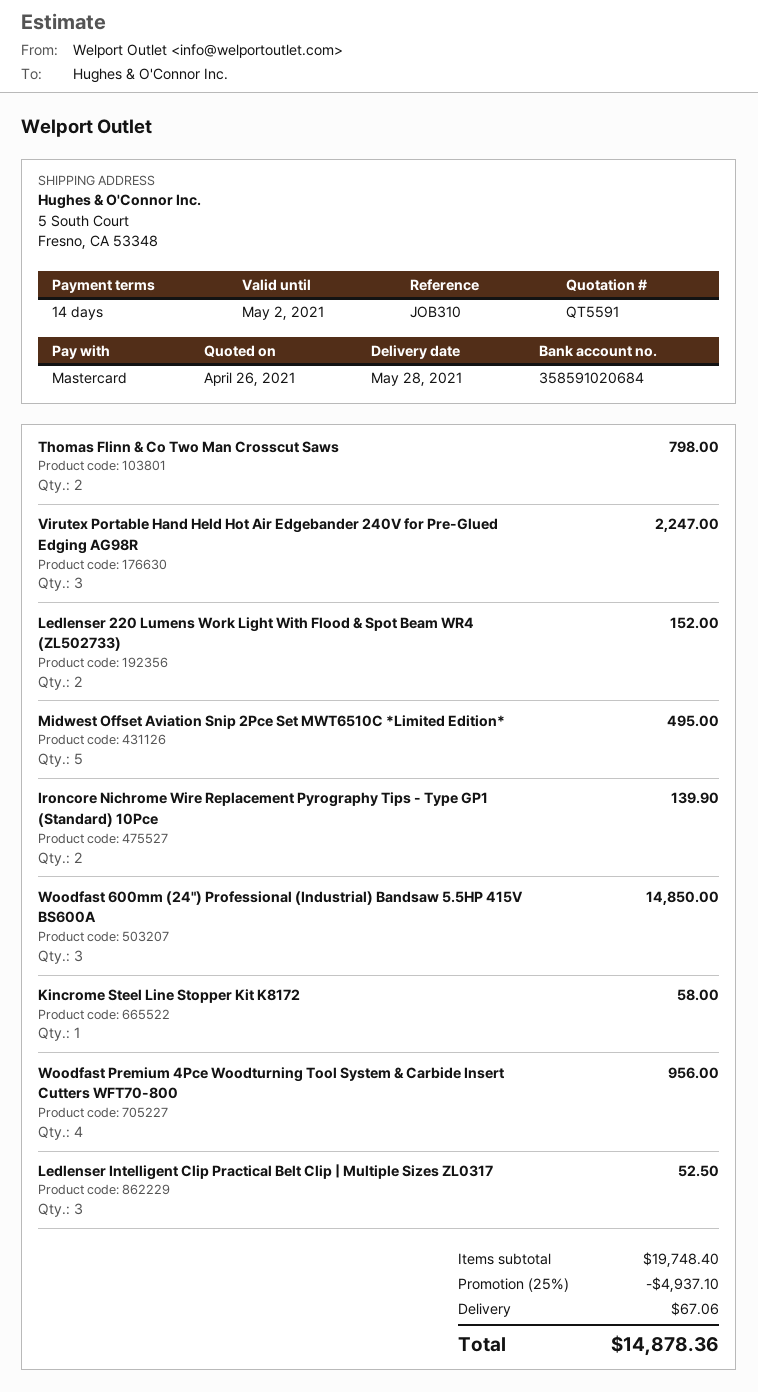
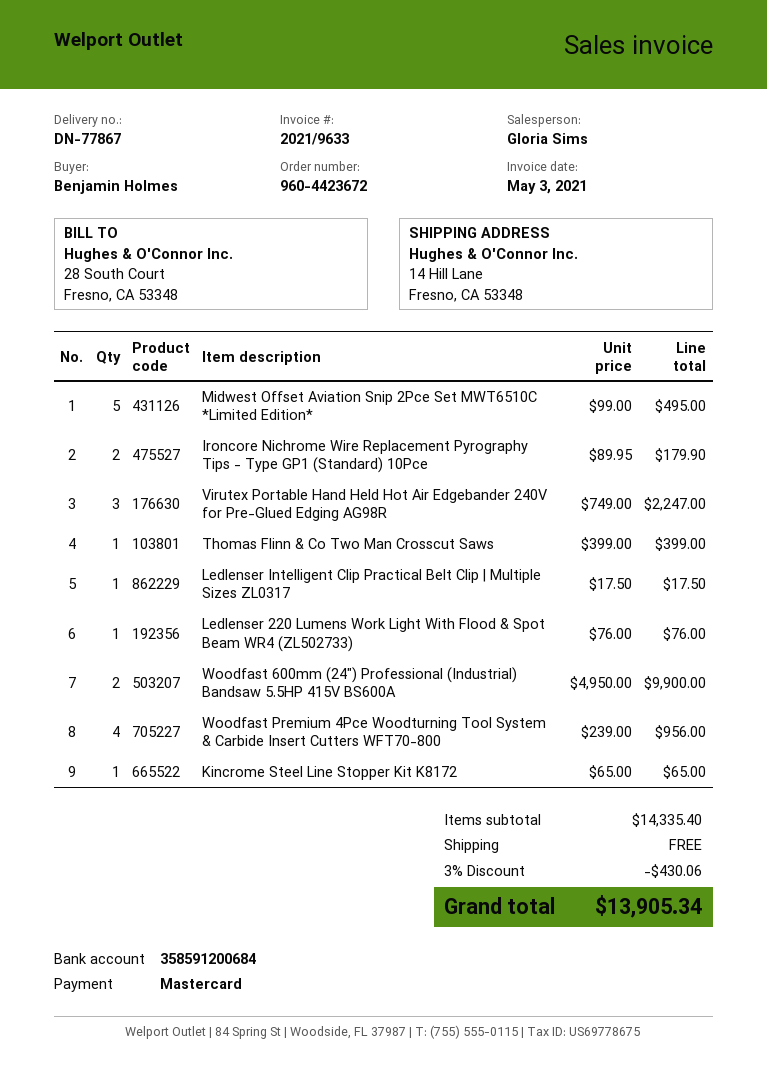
bank account: 358591020684 -> 358591200684
ship to: 5 South Court, Fresno, CA 53348 -> 14 Hill Lane, Fresno, CA 53348
Thomas Flinn & Co Two Man Crosscut Saws: 2 for 798.00 -> 1 for 399.00
Ledlenser 220 Lumens Work Light With Flood & Spot Beam WR4 (ZL502733): 2 for 152.00 -> 1 for 76.00
Ironcore Nichrome Wire Replacement Pyrography Tips - Type GP1 (Standard) 10Pce: 2 for 139.90 -> 2 for 179.90
Woodfast 600mm (24") Professional (Industrial) Bandsaw 5.5HP 415V BS600A: 3 for 14850.00 -> 2 for 9900.00
Kincrome Steel Line Stopper Kit K8172: 1 for 58.00 -> 1 for 65.00
Ledlenser Intelligent Clip Practical Belt Clip | Multiple Sizes ZL0317: 3 for 52.50 -> 1 for 17.50
subtotal: 19748.40 -> 14335.40
discount: 25% = 4937.10 -> 3% = 430.06
shipping: 67.06 -> 0.00
total: 14878.36 -> 13905.34

